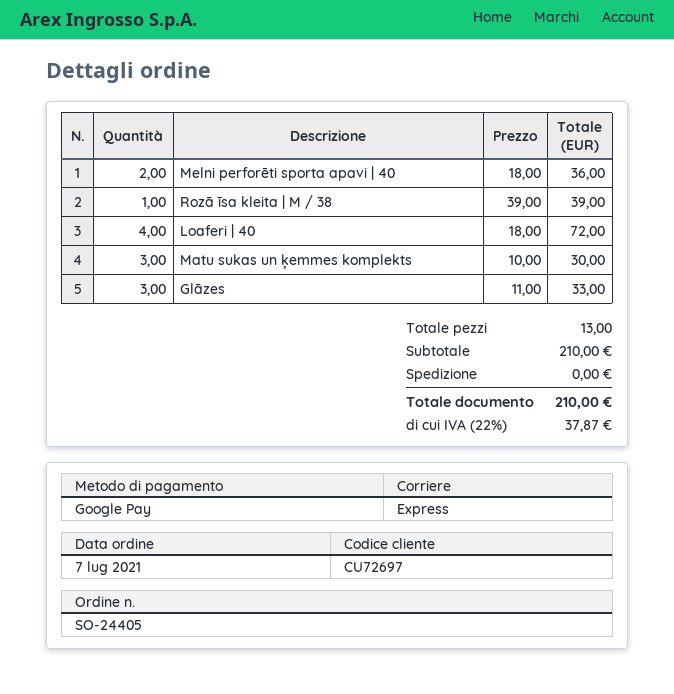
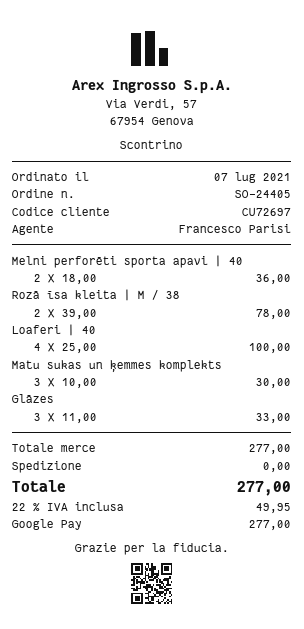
Rozā īsa kleita | M / 38: 1 x 39.00 = 39.00 -> 2 x 39.00 = 78.00
Loaferi | 40: 4 x 18.00 = 72.00 -> 4 x 25.00 = 100.00
subtotal: 210.00 -> 277.00
tax: 22% = 37.87 -> 22% = 49.95
total: 210.00 -> 277.00

